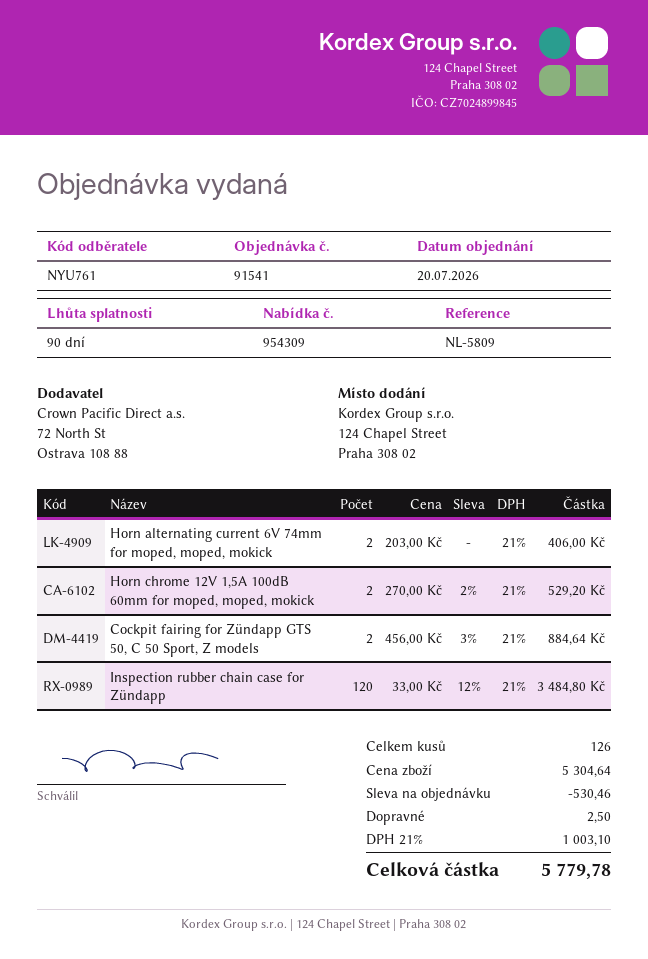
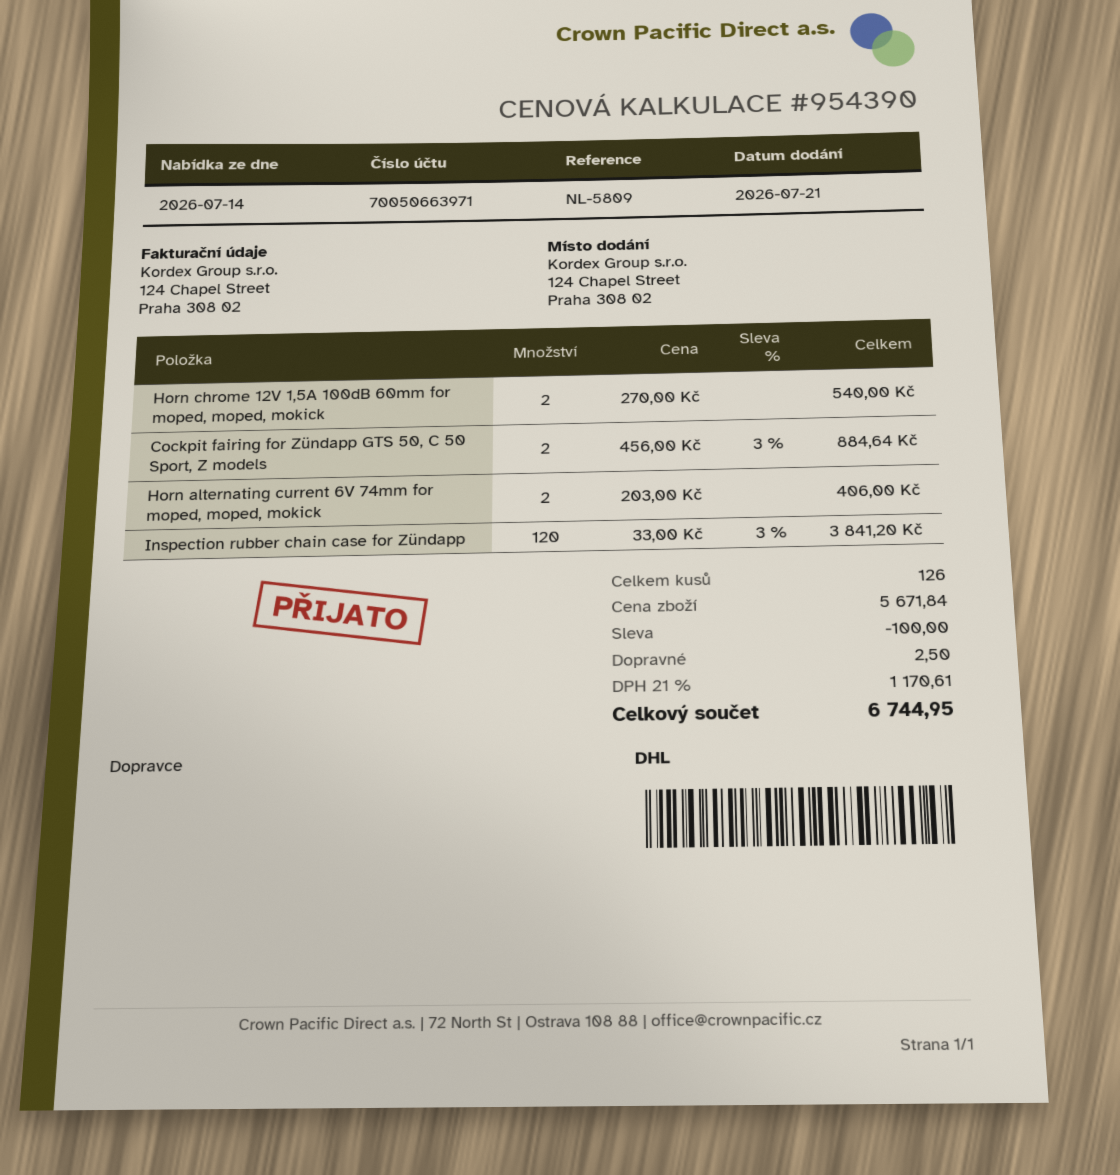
quote number: 954309 -> 954390
Horn chrome 12V 1,5A 100dB 60mm for moped, moped, mokick: 2 x 270.00 - 2% = 529.20 -> 2 x 270.00 = 540.00
Inspection rubber chain case for Zündapp: 120 x 33.00 - 12% = 3484.80 -> 120 x 33.00 - 3% = 3841.20
subtotal: 5304.64 -> 5671.84
discount: 530.46 -> 100.00
tax: 21% = 1003.10 -> 21% = 1170.61
total: 5779.78 -> 6744.95

